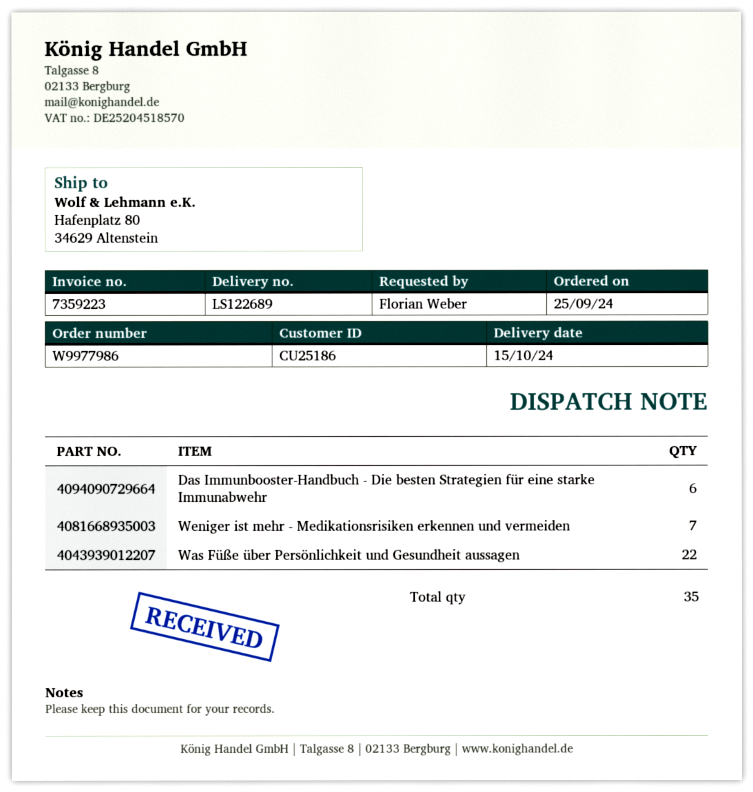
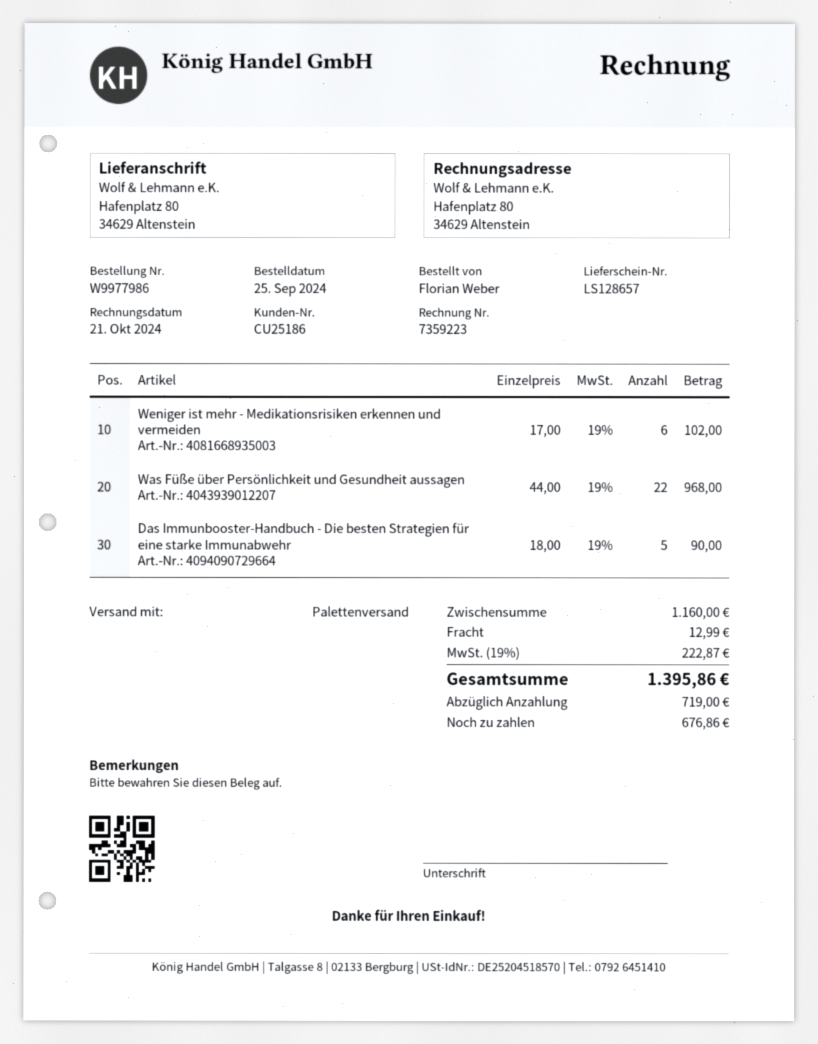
delivery note number: LS122689 -> LS128657
Das Immunbooster-Handbuch - Die besten Strategien für eine starke Immunabwehr: 6 -> 5
Weniger ist mehr - Medikationsrisiken erkennen und vermeiden: 7 -> 6

